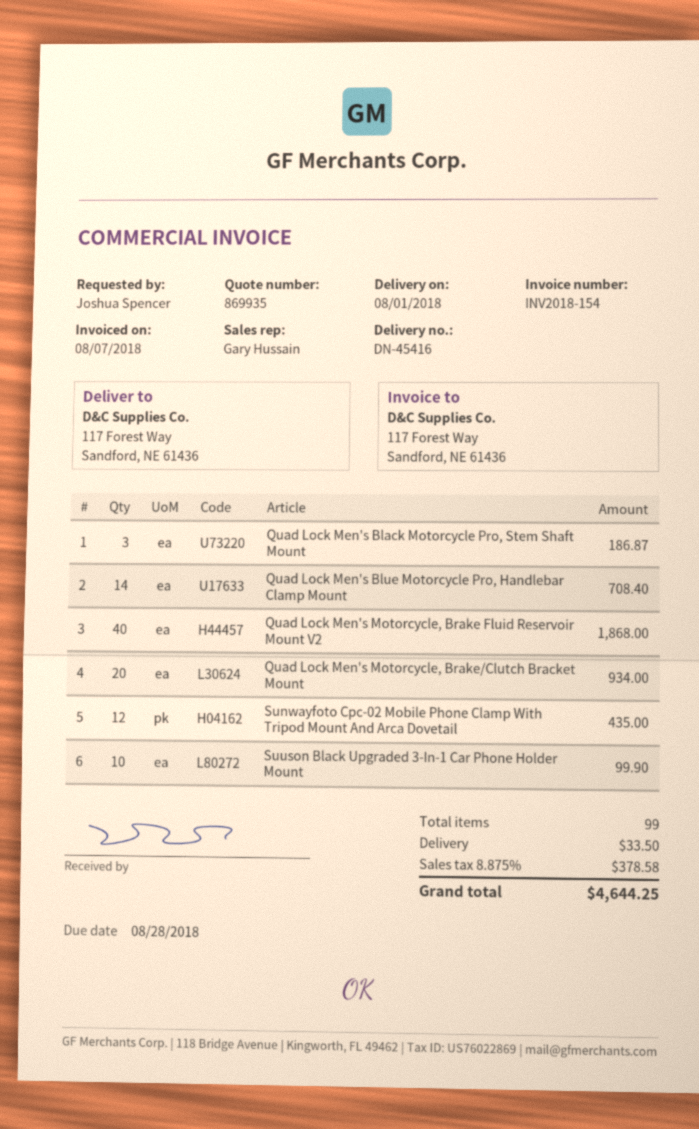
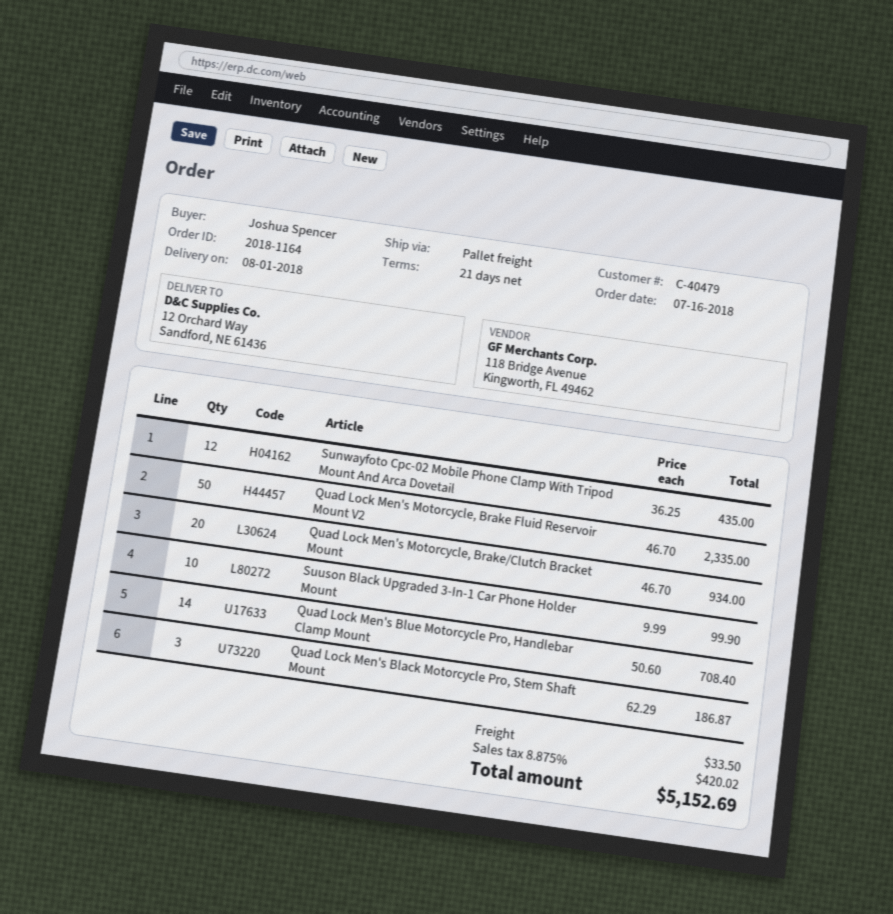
ship to: 117 Forest Way, Sandford, NE 61436 -> 12 Orchard Way, Sandford, NE 61436
Quad Lock Men's Motorcycle, Brake Fluid Reservoir Mount V2: 40 for 1868.00 -> 50 for 2335.00
tax: 8.875% = 378.58 -> 8.875% = 420.02
total: 4644.25 -> 5152.69

